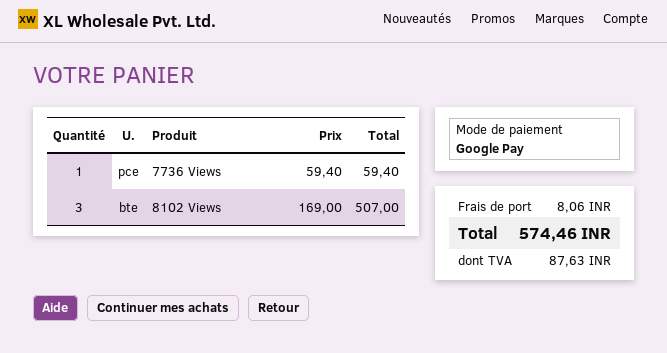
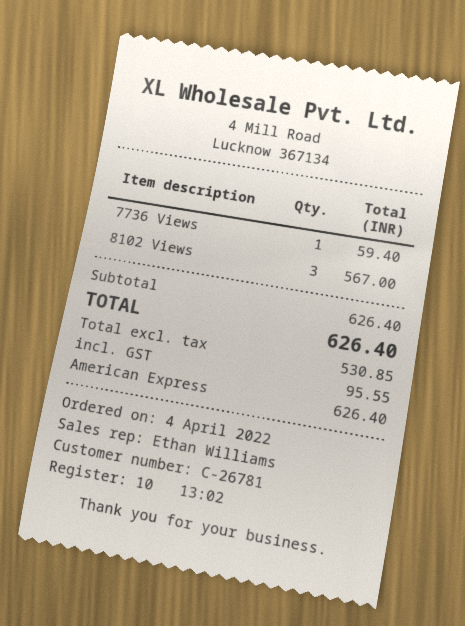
payment method: Google Pay -> American Express
8102 Views: 3 for 507.00 -> 3 for 567.00
shipping: 8.06 -> none
tax: 87.63 -> 95.55
total: 574.46 -> 626.40

